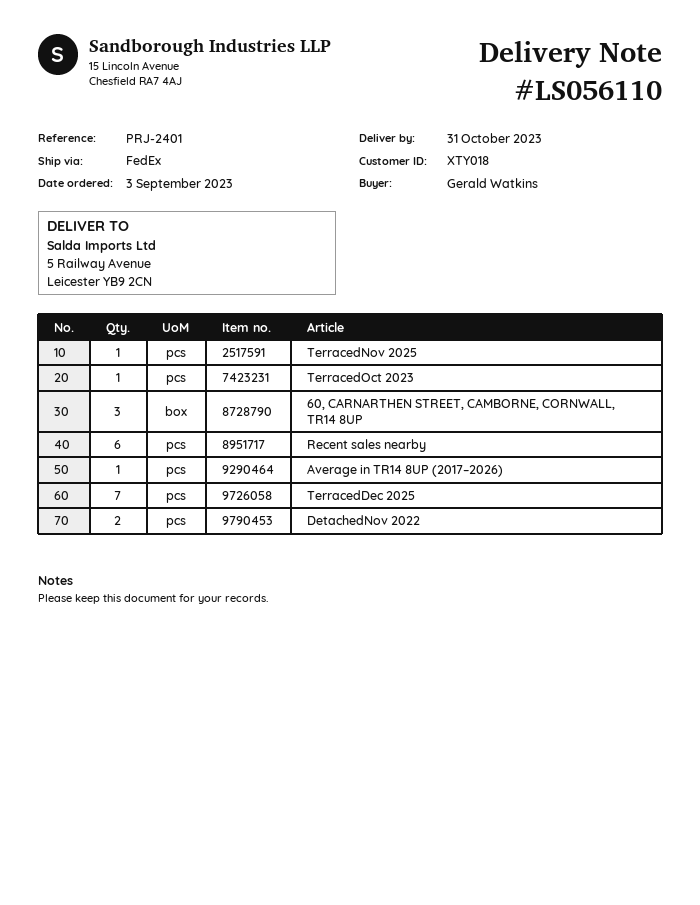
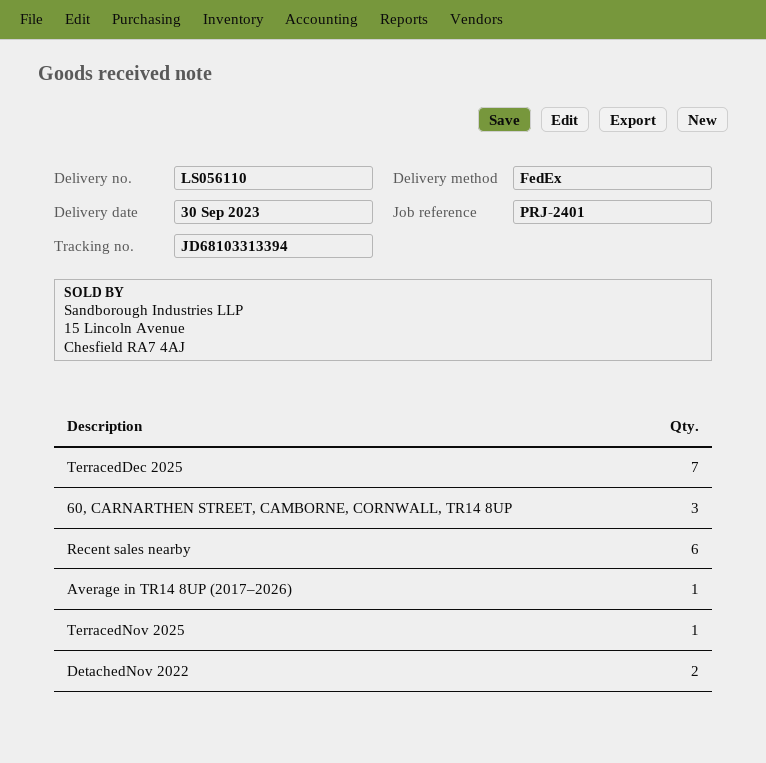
delivery date: 2023-10-31 -> 2023-09-30
TerracedOct 2023: 1 -> none

